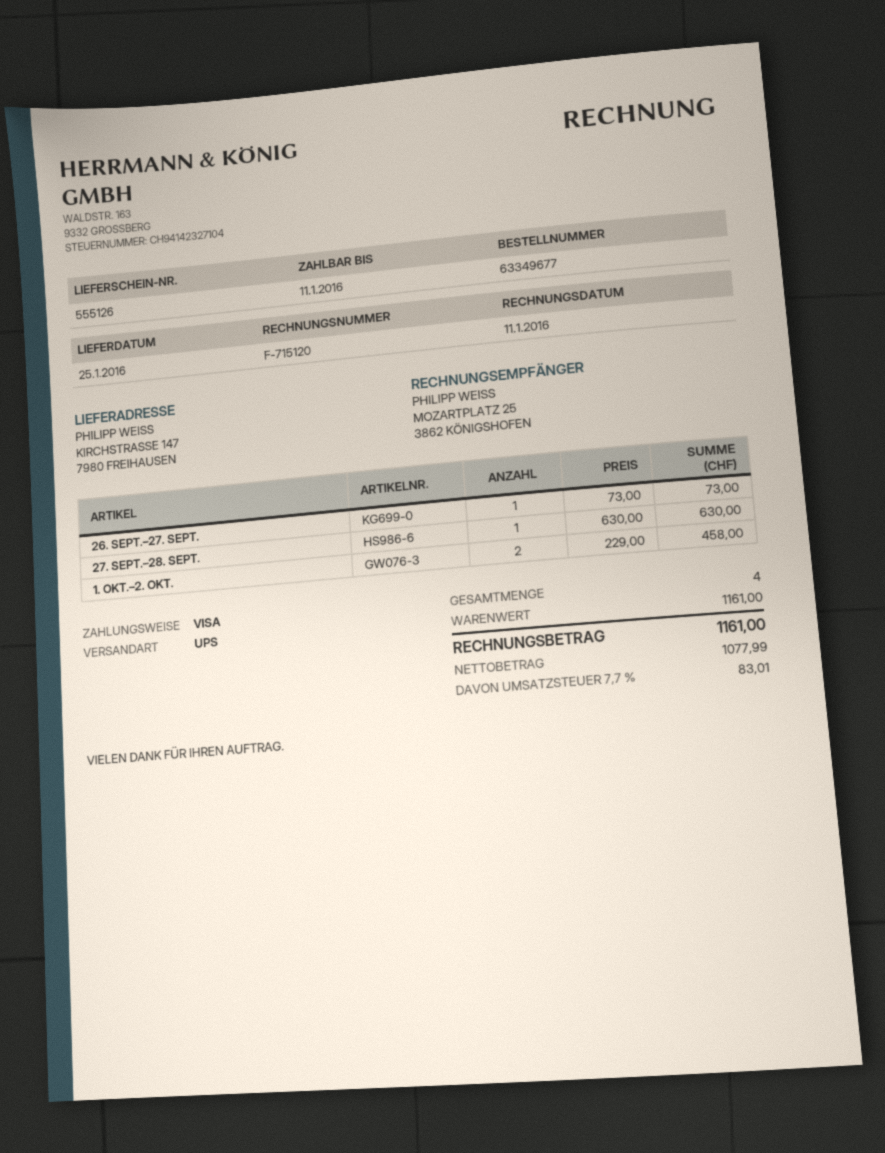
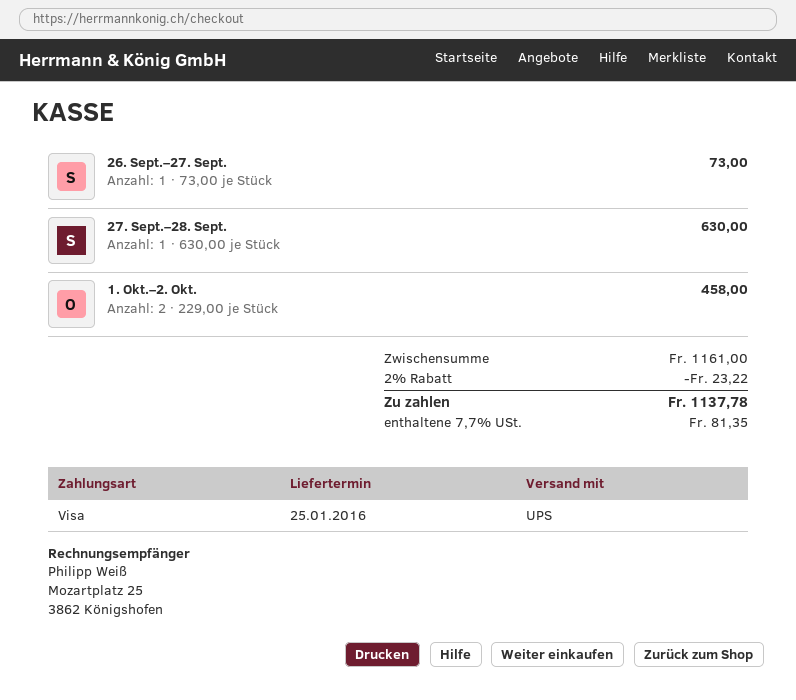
discount: none -> 2% = 23.22
tax: 7.7% = 83.01 -> 7.7% = 81.35
total: 1161.00 -> 1137.78

